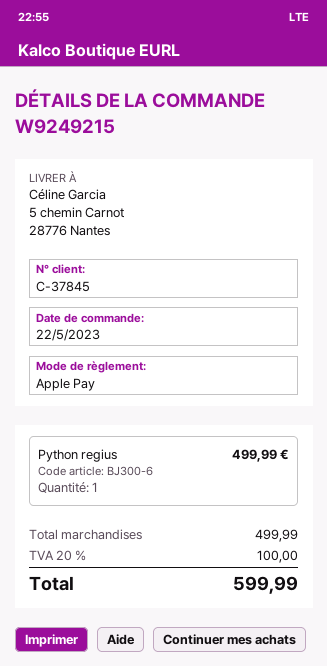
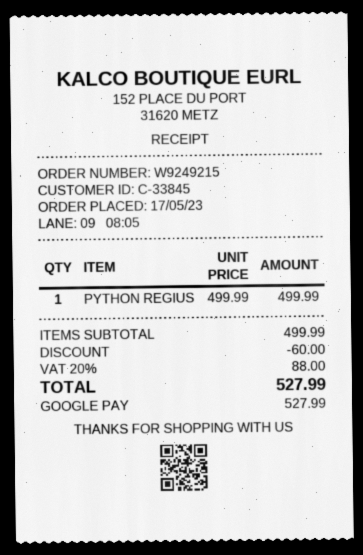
order date: 2023-05-22 -> 2023-05-17
customer number: C-37845 -> C-33845
payment method: Apple Pay -> Google Pay
discount: none -> 60.00
tax: 20% = 100.00 -> 20% = 88.00
total: 599.99 -> 527.99

